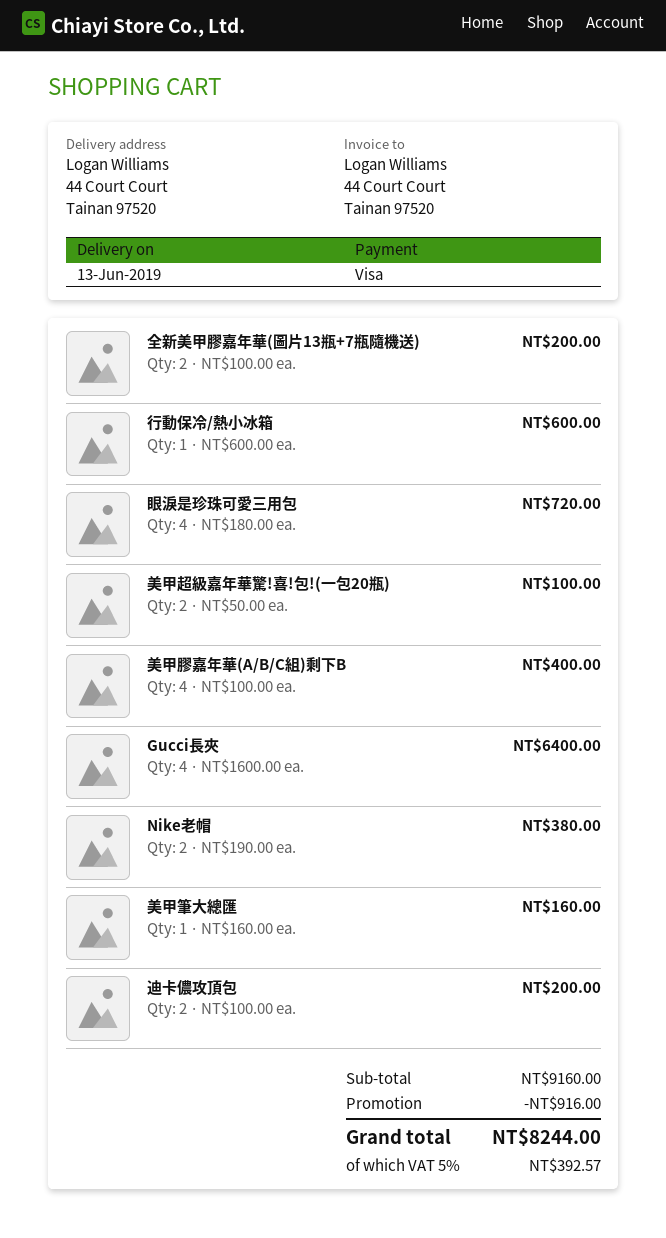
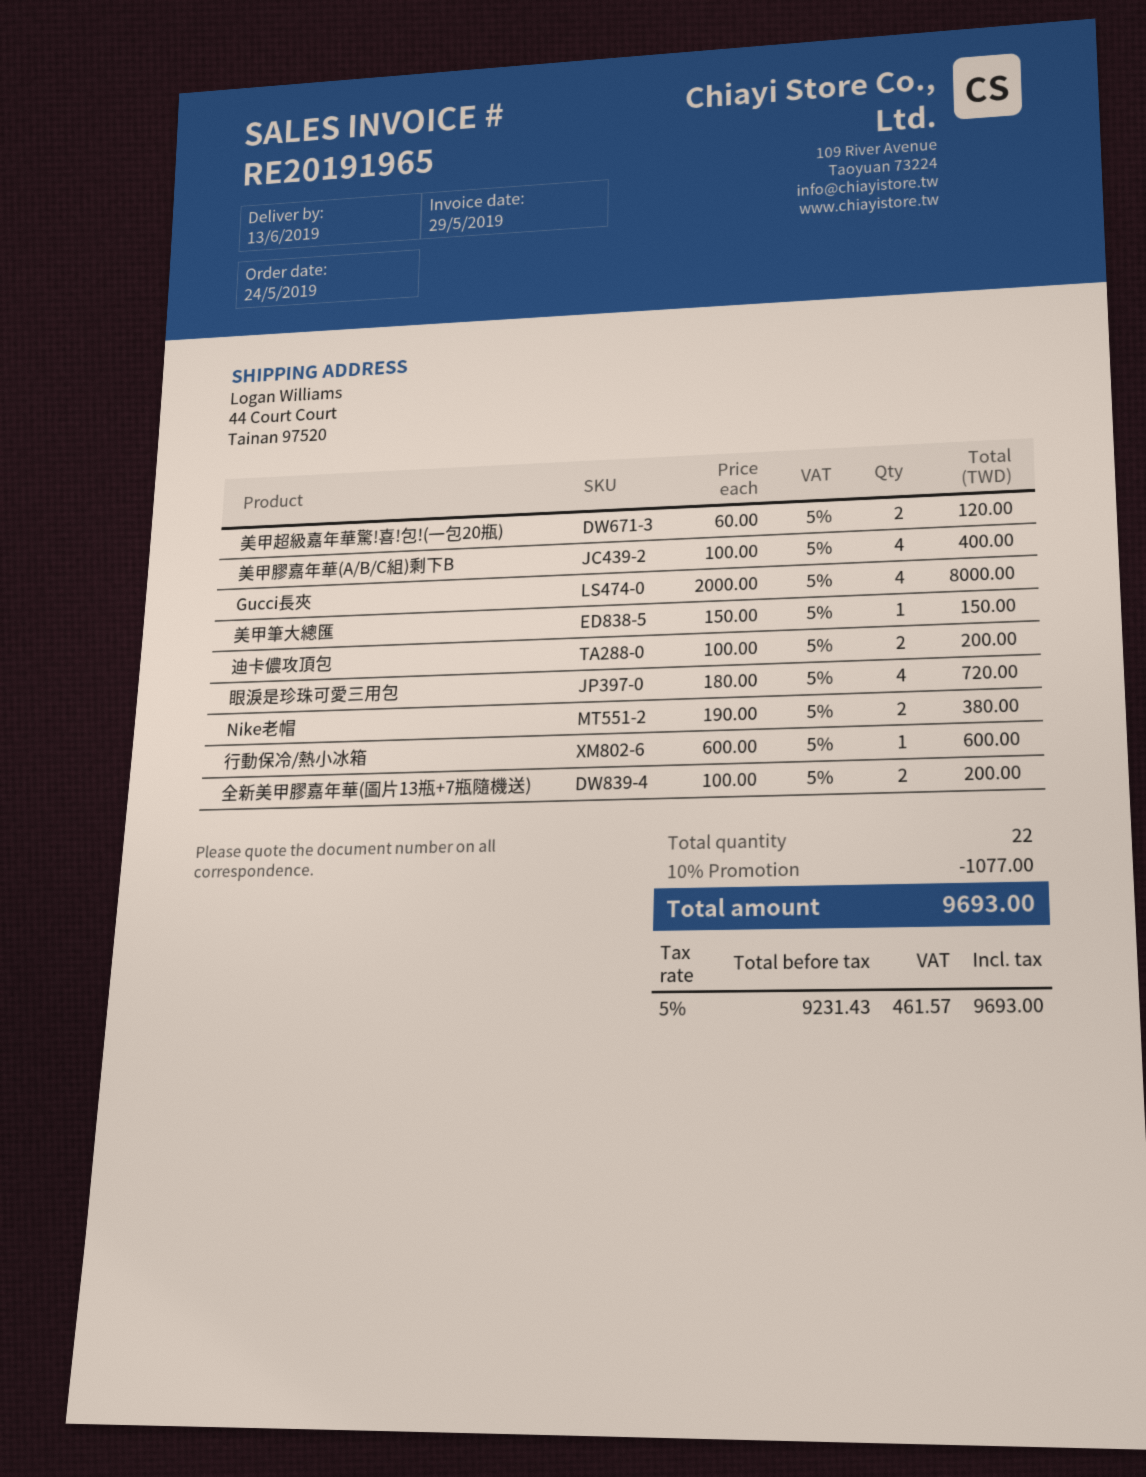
美甲超級嘉年華驚!喜!包!(一包20瓶): 2 x 50.00 = 100.00 -> 2 x 60.00 = 120.00
Gucci長夾: 4 x 1600.00 = 6400.00 -> 4 x 2000.00 = 8000.00
美甲筆大總匯: 1 x 160.00 = 160.00 -> 1 x 150.00 = 150.00
discount: 916.00 -> 1077.00
tax: 5% = 392.57 -> 5% = 461.57
total: 8244.00 -> 9693.00

